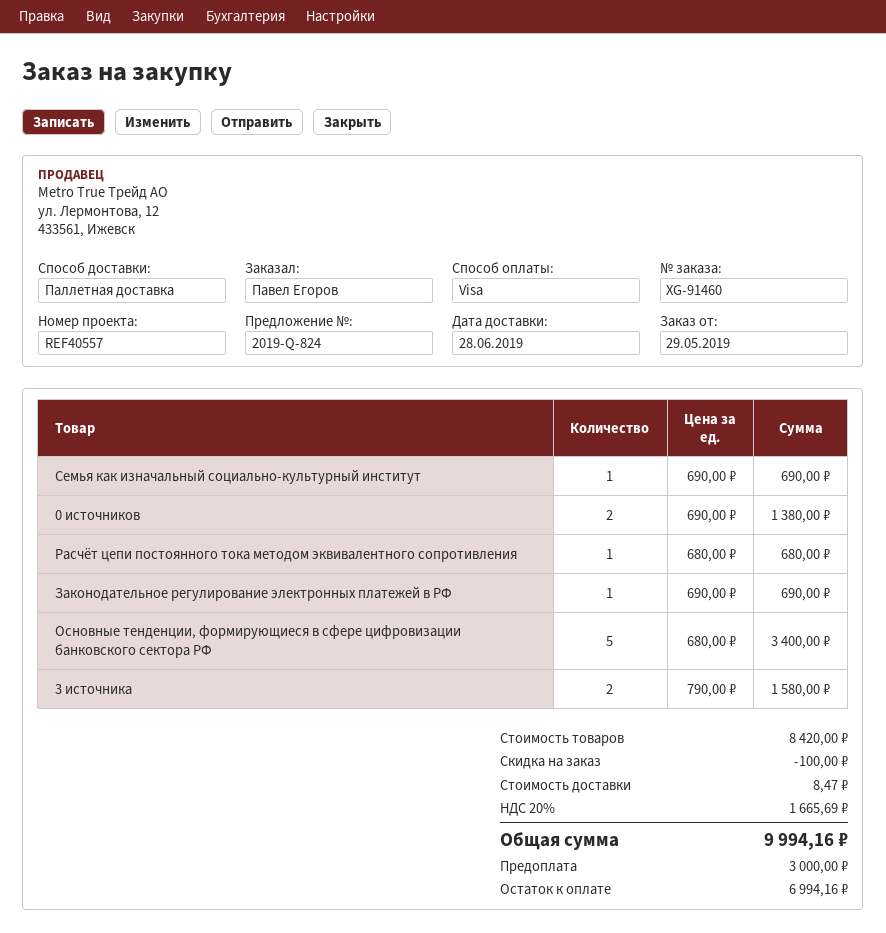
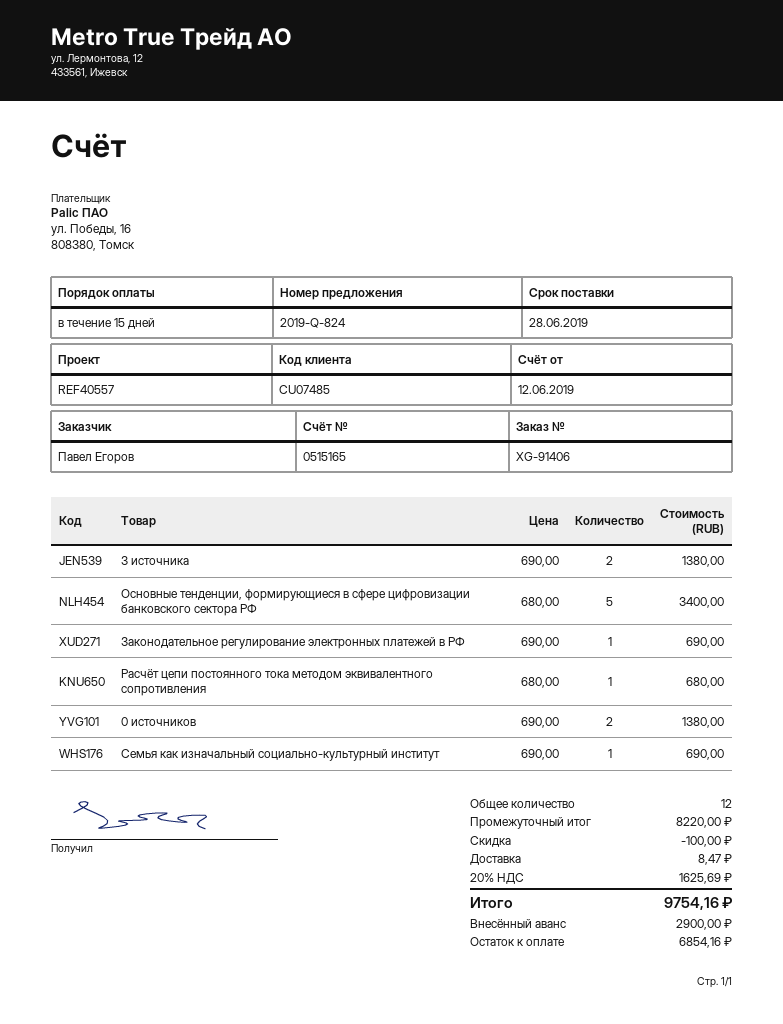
order number: XG-91460 -> XG-91406
3 источника: 2 x 790.00 = 1580.00 -> 2 x 690.00 = 1380.00
subtotal: 8420.00 -> 8220.00
tax: 20% = 1665.69 -> 20% = 1625.69
total: 9994.16 -> 9754.16
deposit: 3000.00 -> 2900.00
balance: 6994.16 -> 6854.16

